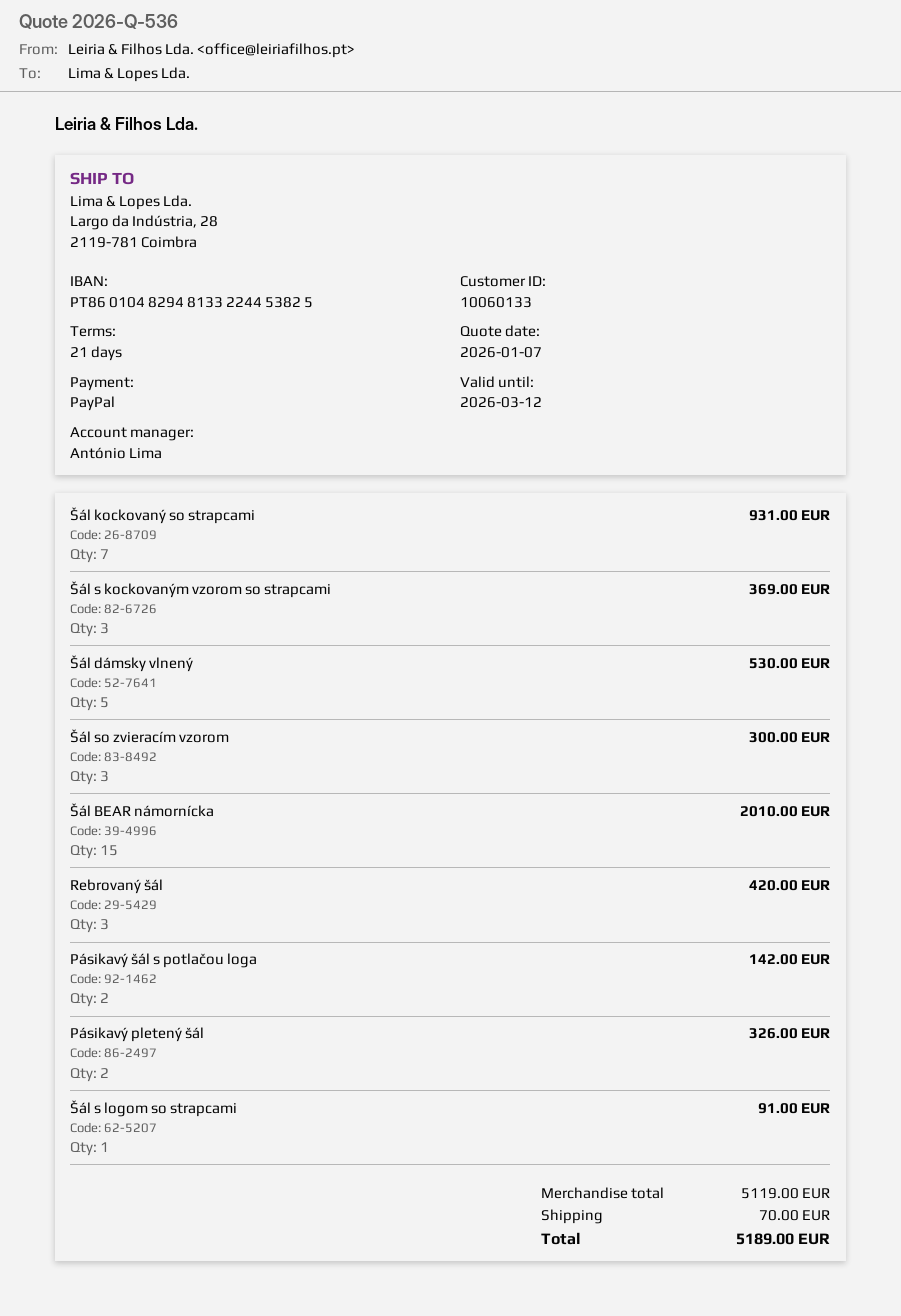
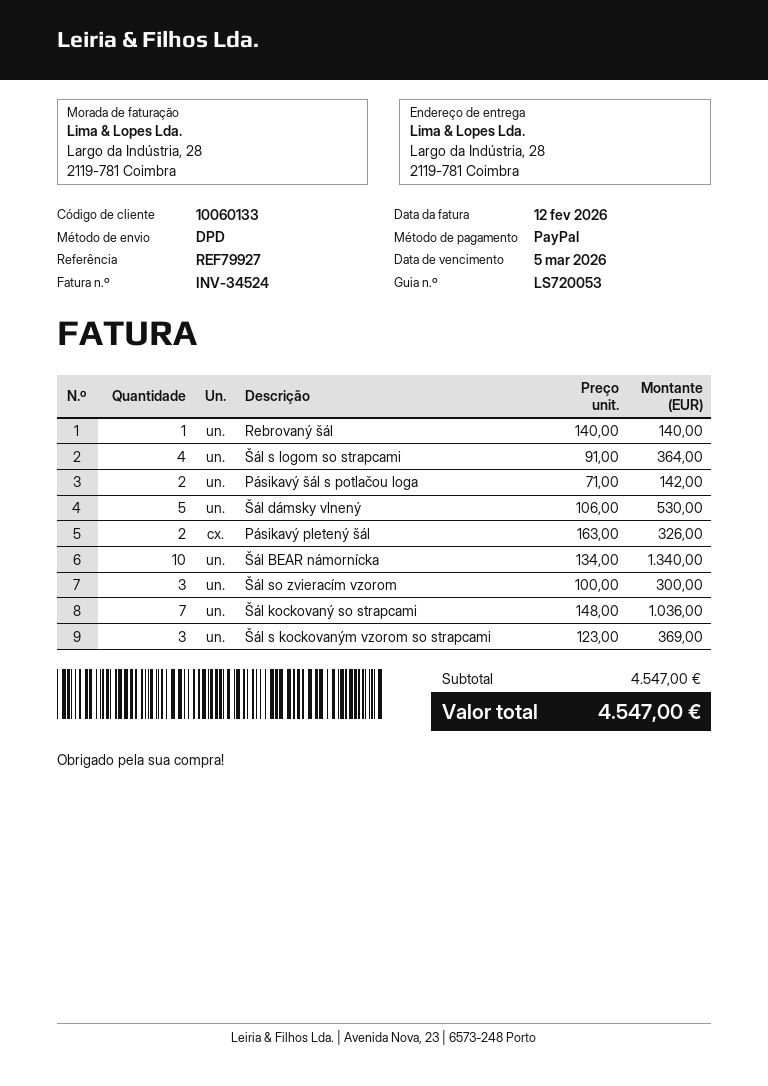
Šál kockovaný so strapcami: 7 for 931.00 -> 7 for 1036.00
Šál BEAR námornícka: 15 for 2010.00 -> 10 for 1340.00
Rebrovaný šál: 3 for 420.00 -> 1 for 140.00
Šál s logom so strapcami: 1 for 91.00 -> 4 for 364.00
subtotal: 5119.00 -> 4547.00
shipping: 70.00 -> none
total: 5189.00 -> 4547.00

